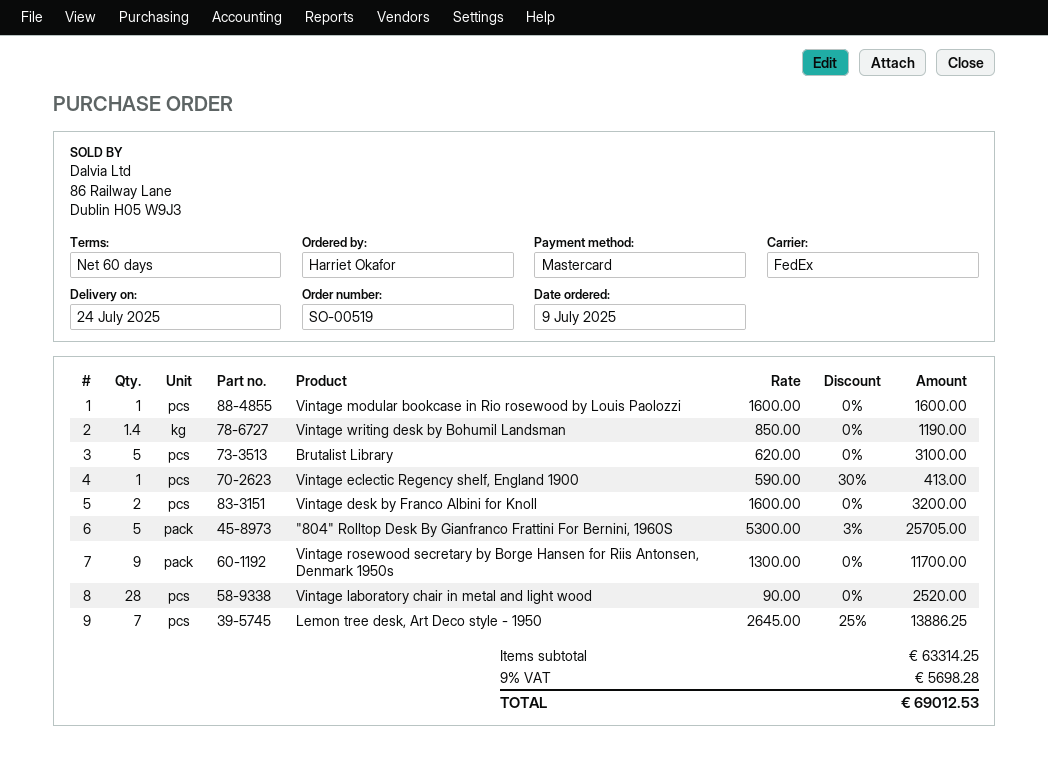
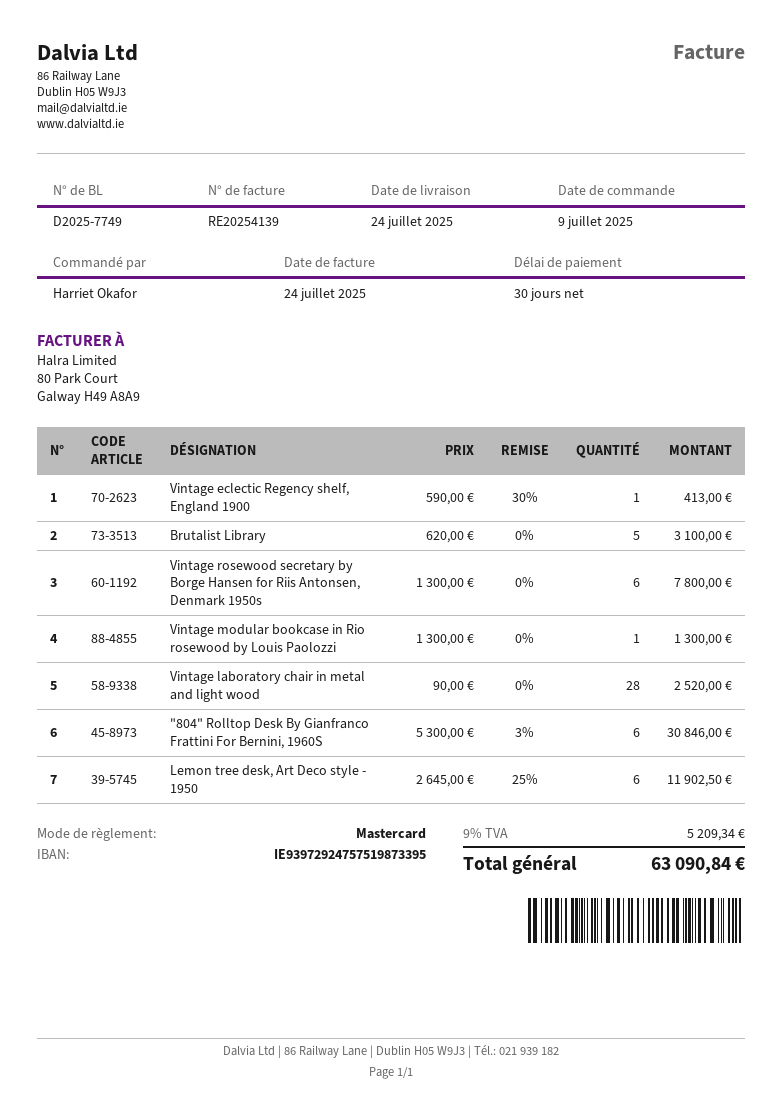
payment terms: 60 days -> 30 days
Vintage modular bookcase in Rio rosewood by Louis Paolozzi: 1 x 1600.00 = 1600.00 -> 1 x 1300.00 = 1300.00
Vintage writing desk by Bohumil Landsman: 1.4 x 850.00 = 1190.00 -> none
Vintage desk by Franco Albini for Knoll: 2 x 1600.00 = 3200.00 -> none
"804" Rolltop Desk By Gianfranco Frattini For Bernini, 1960S: 5 x 5300.00 - 3% = 25705.00 -> 6 x 5300.00 - 3% = 30846.00
Vintage rosewood secretary by Borge Hansen for Riis Antonsen, Denmark 1950s: 9 x 1300.00 = 11700.00 -> 6 x 1300.00 = 7800.00
Lemon tree desk, Art Deco style - 1950: 7 x 2645.00 - 25% = 13886.25 -> 6 x 2645.00 - 25% = 11902.50
tax: 9% = 5698.28 -> 9% = 5209.34
total: 69012.53 -> 63090.84

